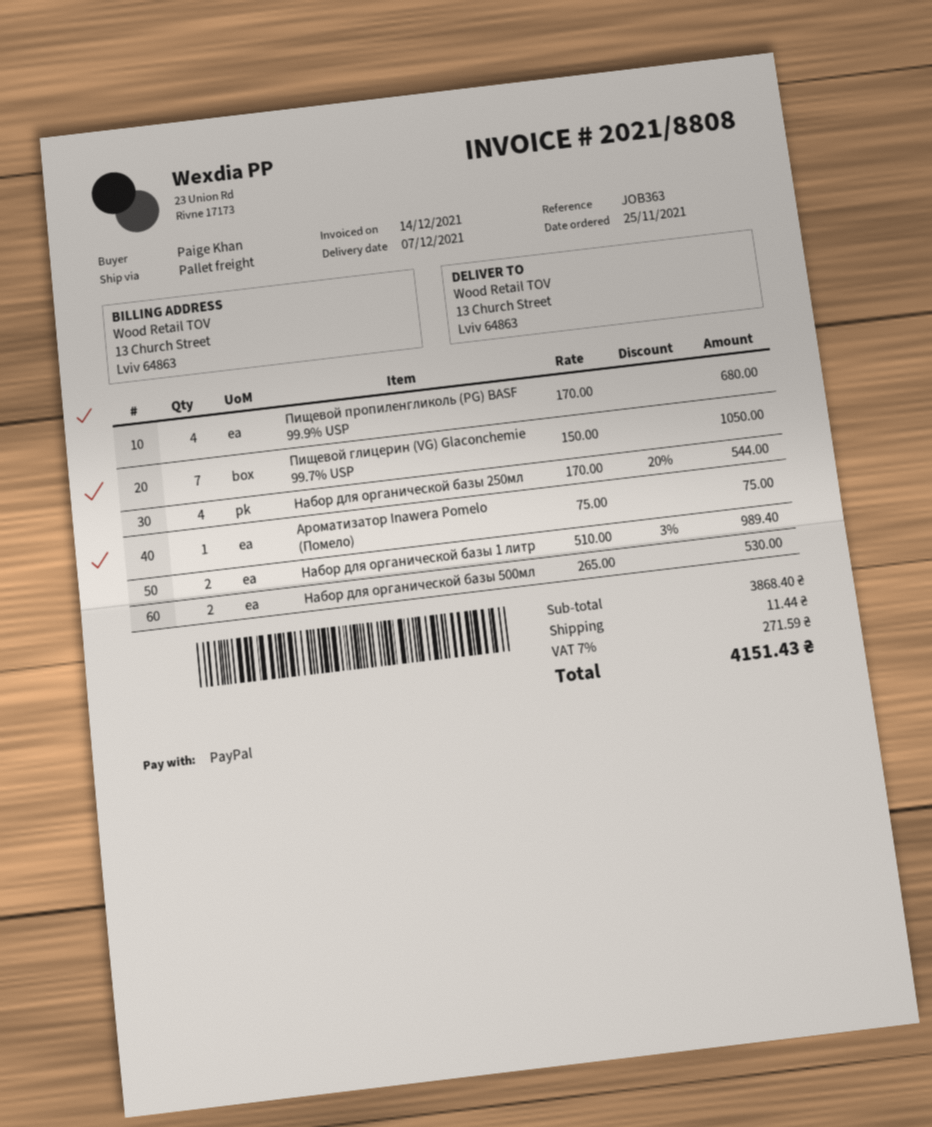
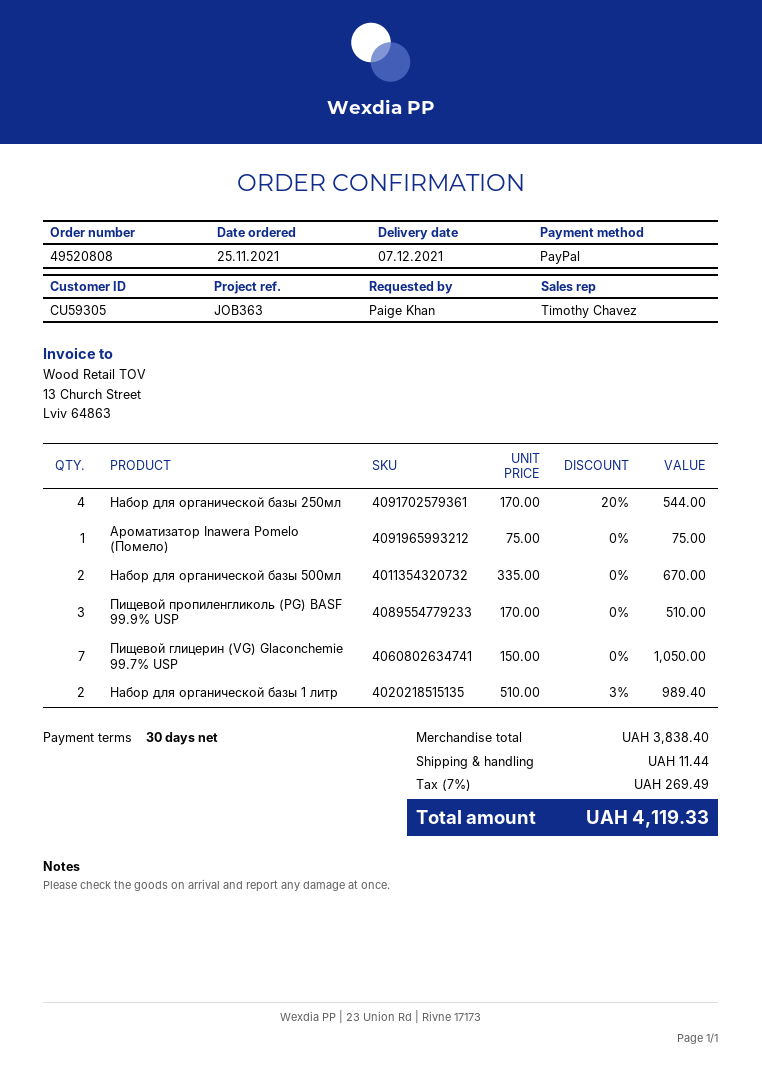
Пищевой пропиленгликоль (PG) BASF 99.9% USP: 4 x 170.00 = 680.00 -> 3 x 170.00 = 510.00
Набор для органической базы 500мл: 2 x 265.00 = 530.00 -> 2 x 335.00 = 670.00
subtotal: 3868.40 -> 3838.40
tax: 7% = 271.59 -> 7% = 269.49
total: 4151.43 -> 4119.33

